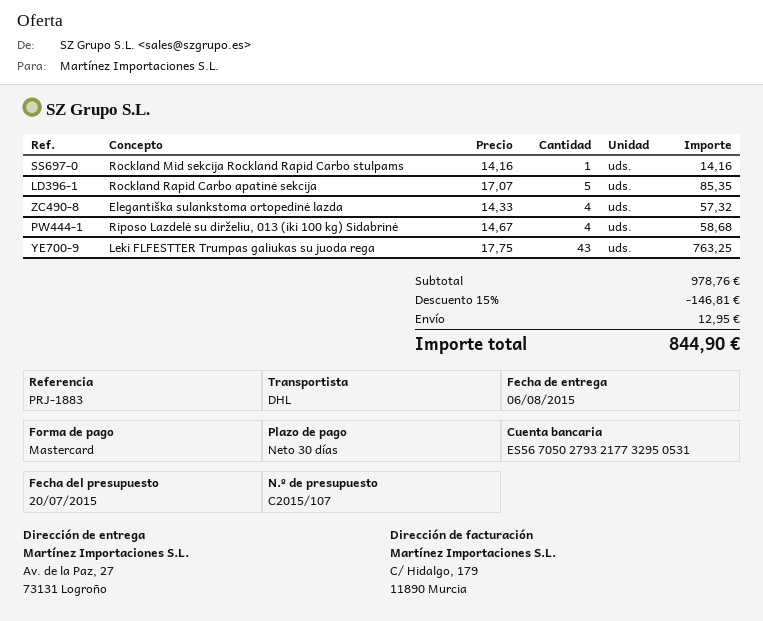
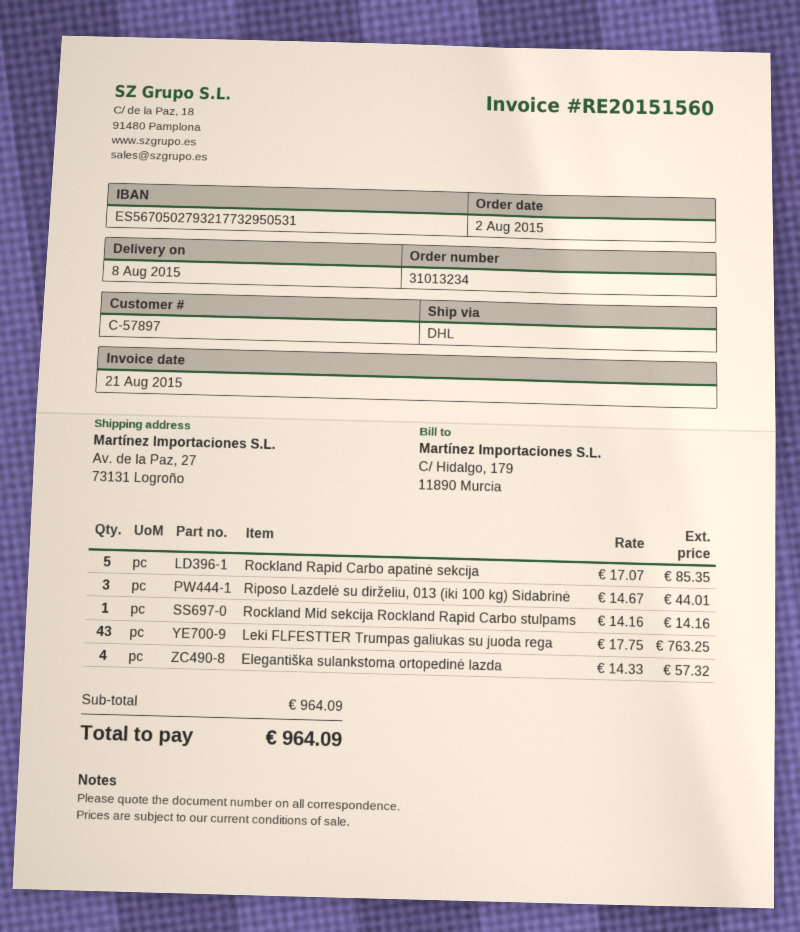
delivery date: 2015-08-06 -> 2015-08-08
Riposo Lazdelė su dirželiu, 013 (iki 100 kg) Sidabrinė: 4 x 14.67 = 58.68 -> 3 x 14.67 = 44.01
subtotal: 978.76 -> 964.09
discount: 15% = 146.81 -> none
shipping: 12.95 -> none
total: 844.90 -> 964.09

